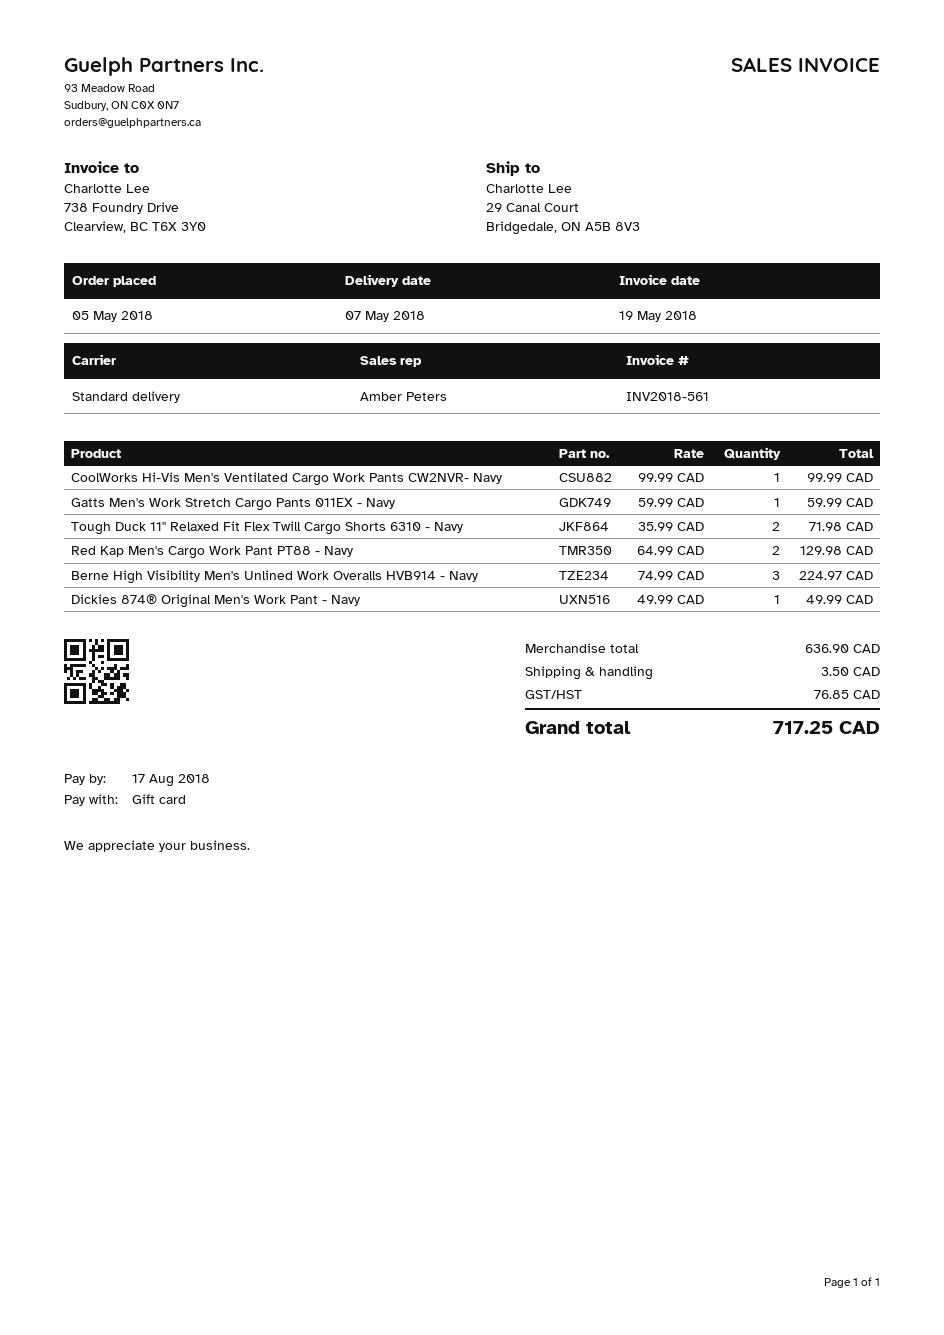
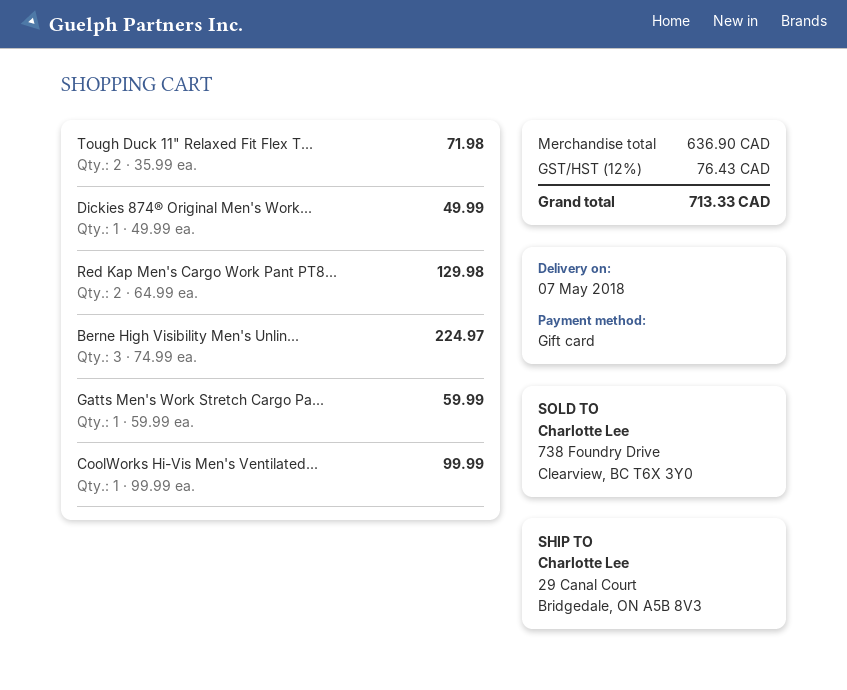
shipping: 3.50 -> none
tax: 76.85 -> 76.43
total: 717.25 -> 713.33

